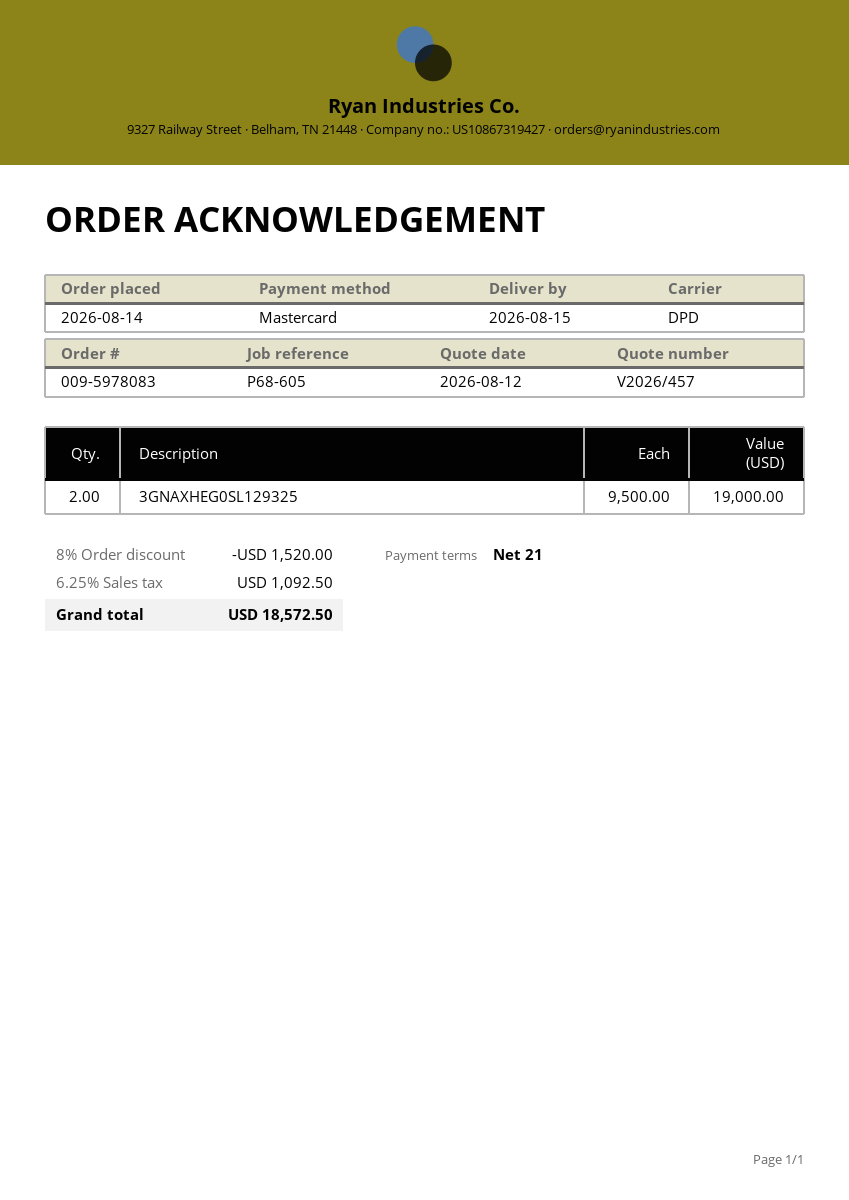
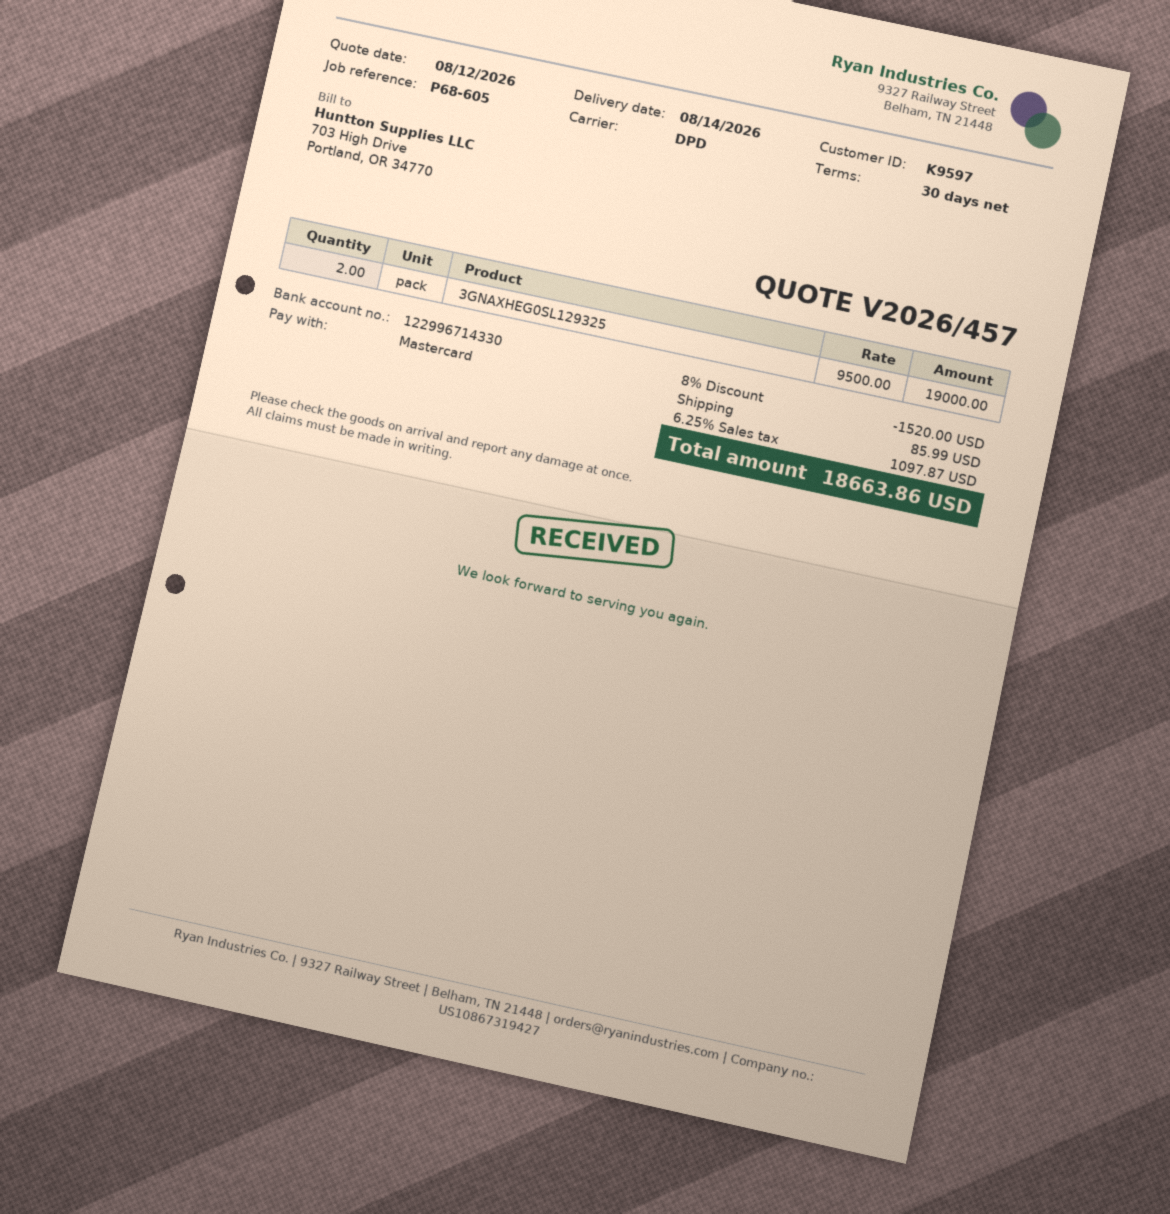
delivery date: 2026-08-15 -> 2026-08-14
payment terms: 21 days -> 30 days
shipping: none -> 85.99
tax: 6.25% = 1092.50 -> 6.25% = 1097.87
total: 18572.50 -> 18663.86

